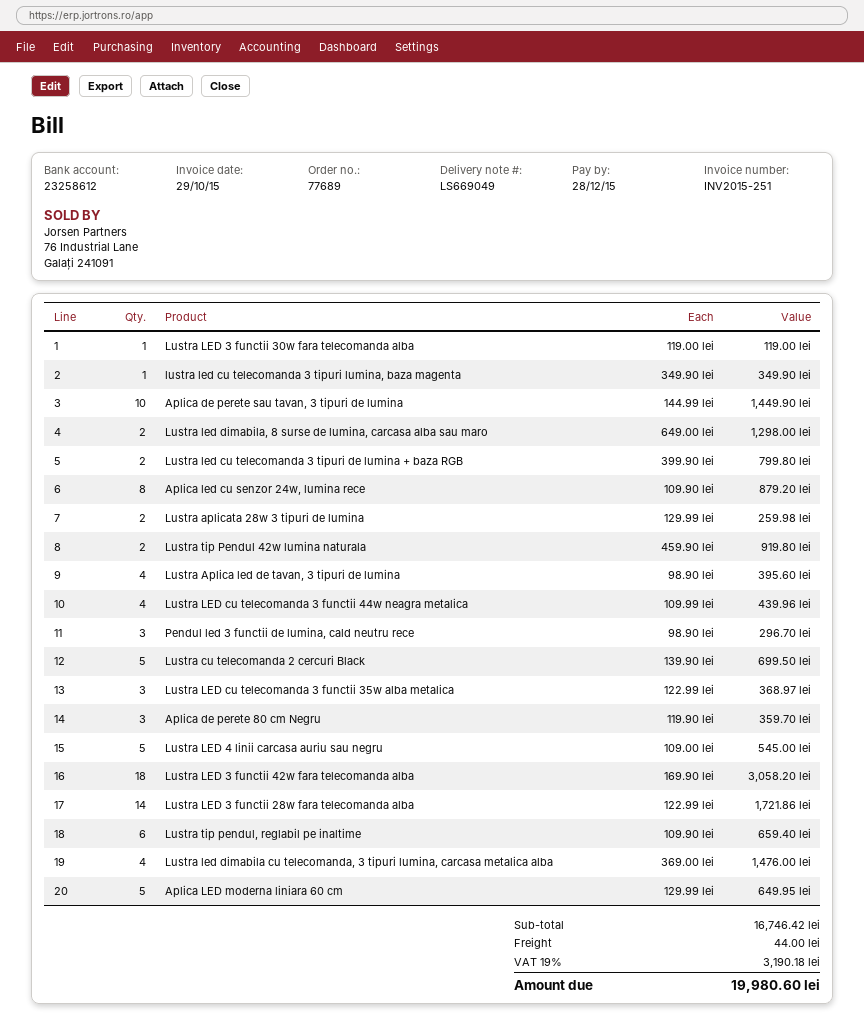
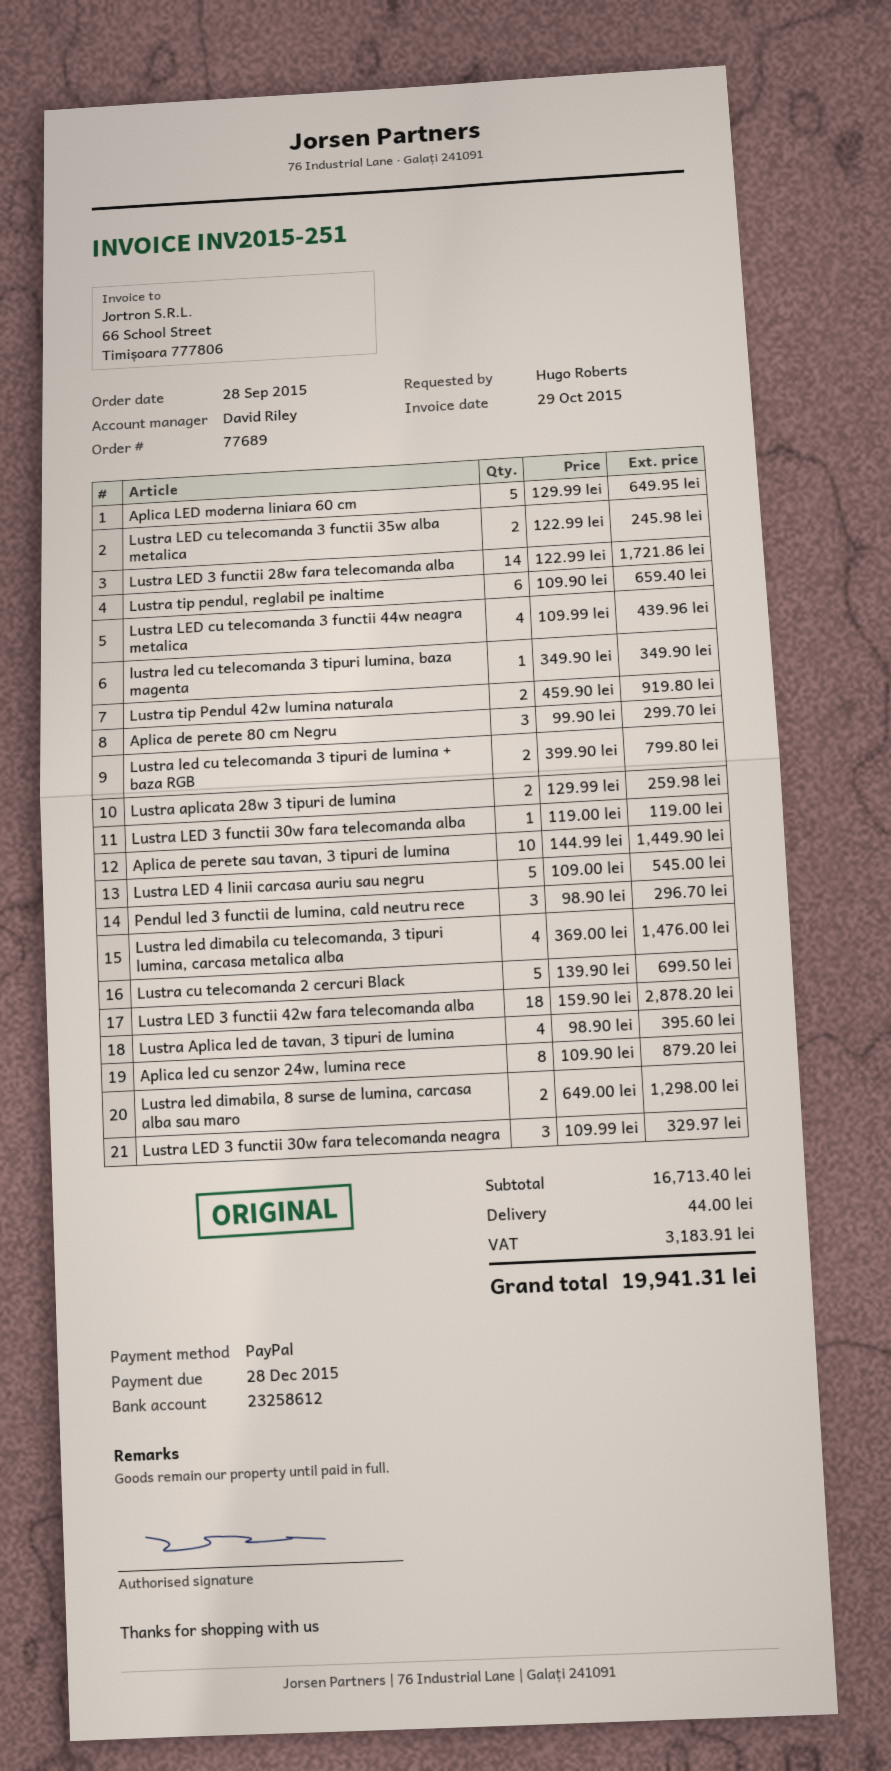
Lustra LED cu telecomanda 3 functii 35w alba metalica: 3 x 122.99 = 368.97 -> 2 x 122.99 = 245.98
Aplica de perete 80 cm Negru: 3 x 119.90 = 359.70 -> 3 x 99.90 = 299.70
Lustra LED 3 functii 42w fara telecomanda alba: 18 x 169.90 = 3058.20 -> 18 x 159.90 = 2878.20
Lustra LED 3 functii 30w fara telecomanda neagra: none -> 3 x 109.99 = 329.97
subtotal: 16746.42 -> 16713.40
tax: 3190.18 -> 3183.91
total: 19980.60 -> 19941.31

